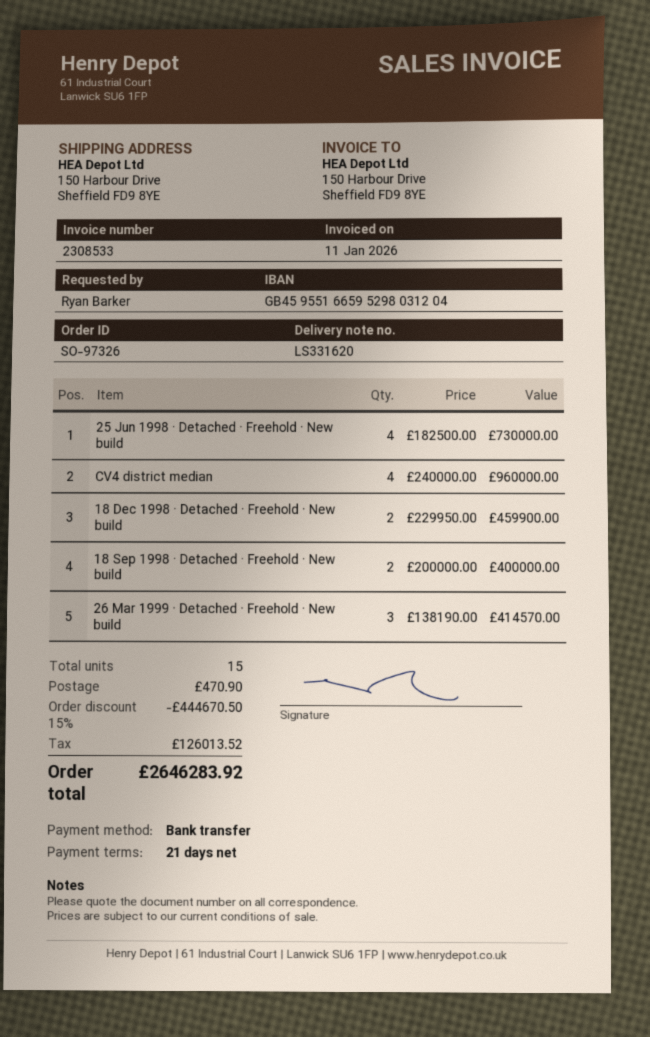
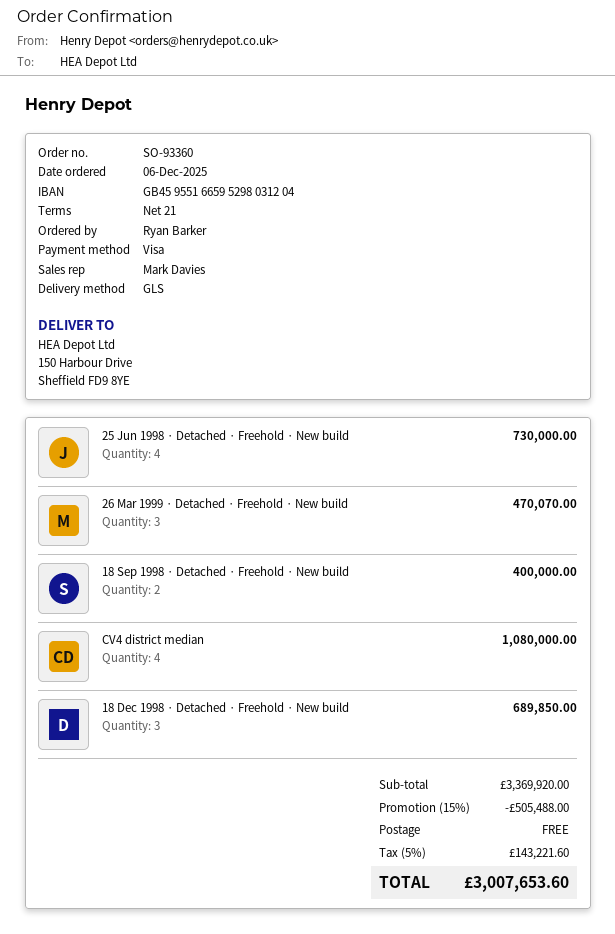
order number: SO-97326 -> SO-93360
payment method: bank transfer -> Visa
CV4 district median: 4 for 960000.00 -> 4 for 1080000.00
18 Dec 1998 · Detached · Freehold · New build: 2 for 459900.00 -> 3 for 689850.00
26 Mar 1999 · Detached · Freehold · New build: 3 for 414570.00 -> 3 for 470070.00
discount: 15% = 444670.50 -> 15% = 505488.00
shipping: 470.90 -> 0.00
tax: 126013.52 -> 143221.60
total: 2646283.92 -> 3007653.60

